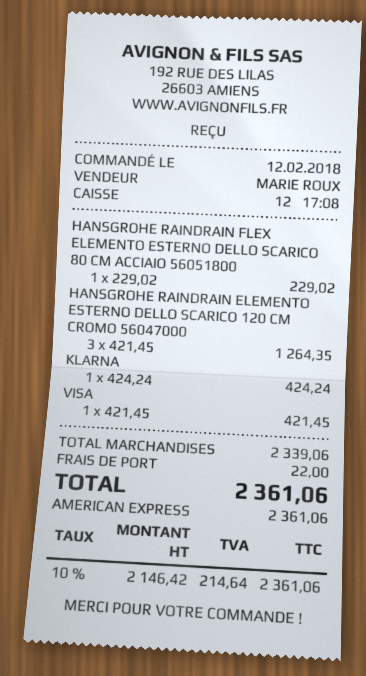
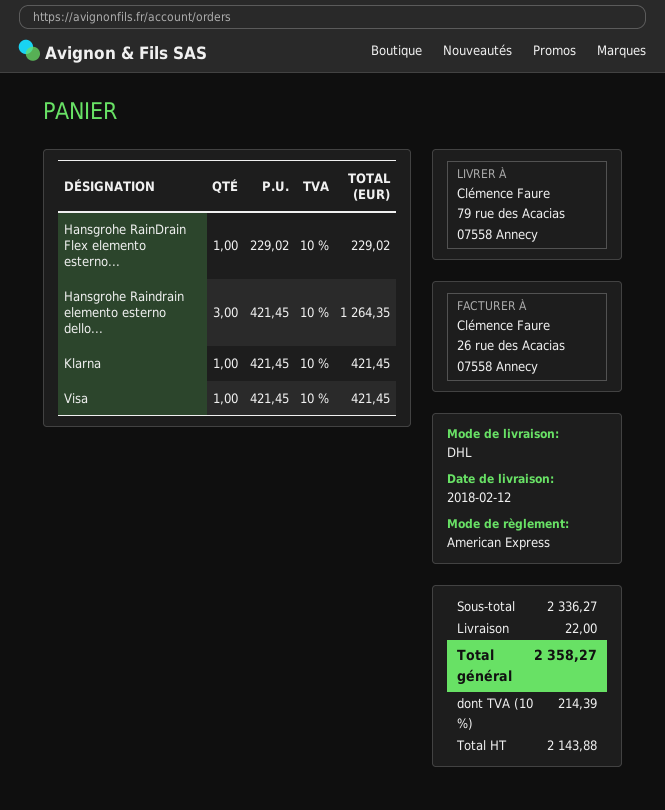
KLARNA: 1 x 424.24 = 424.24 -> 1 x 421.45 = 421.45
subtotal: 2339.06 -> 2336.27
net: 2146.42 -> 2143.88
tax: 10% = 214.64 -> 10% = 214.39
total: 2361.06 -> 2358.27

